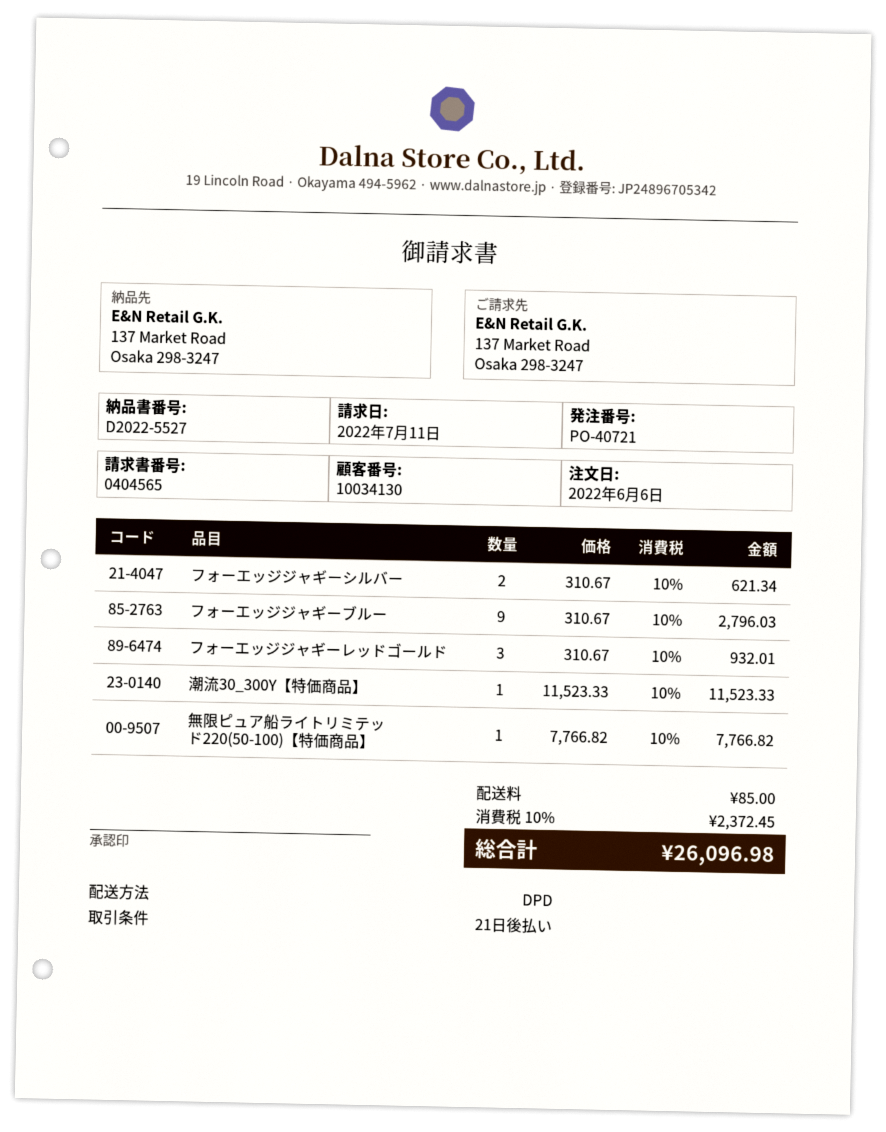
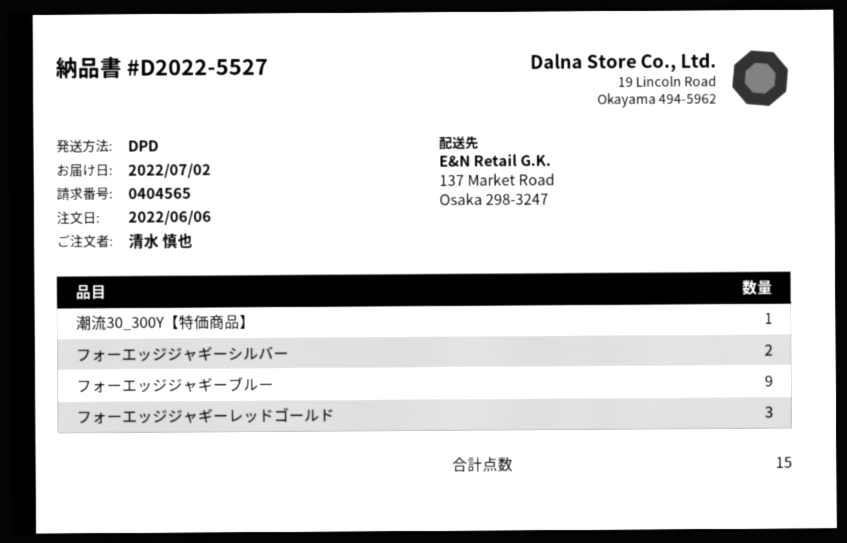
無限ピュア船ライトリミテッド220(50-100)【特価商品】: 1 -> none

